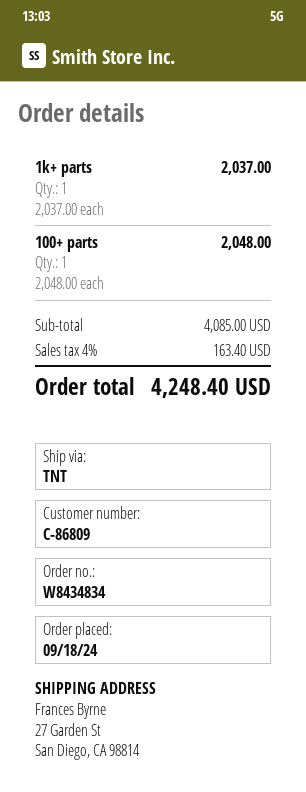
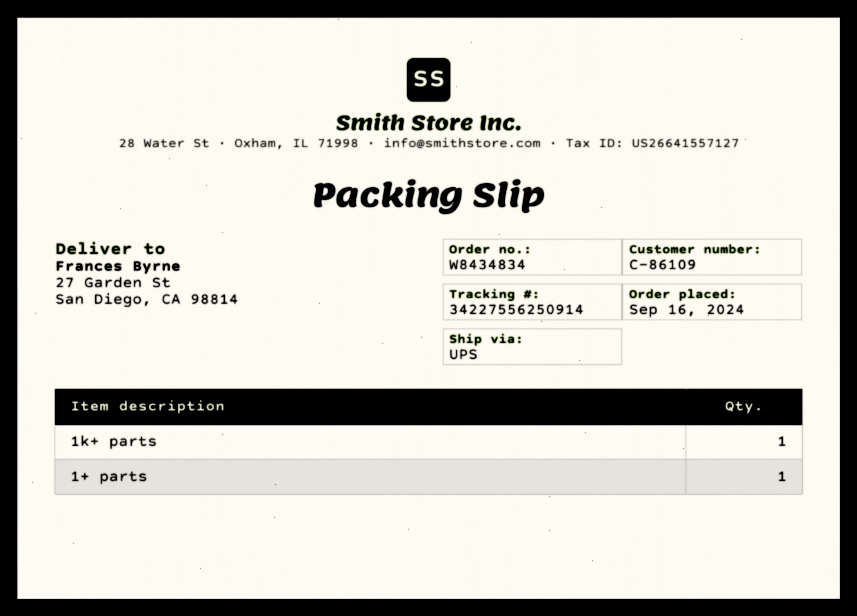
order date: 2024-09-18 -> 2024-09-16
customer number: C-86809 -> C-86109
shipping method: TNT -> UPS
100+ parts: 1 -> none
1+ parts: none -> 1

